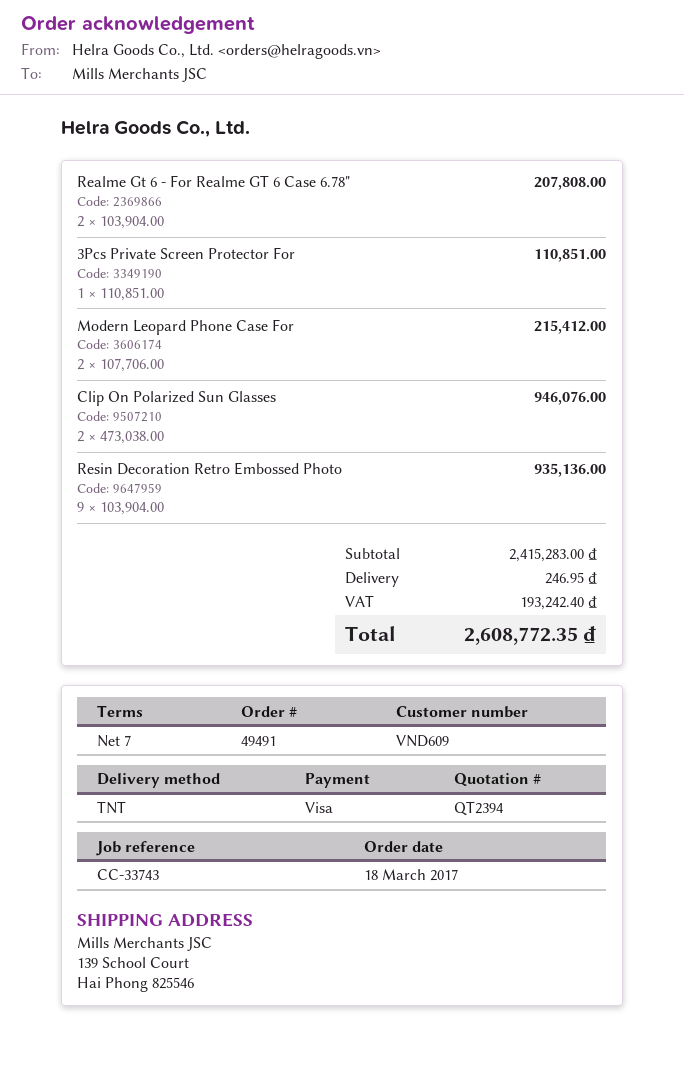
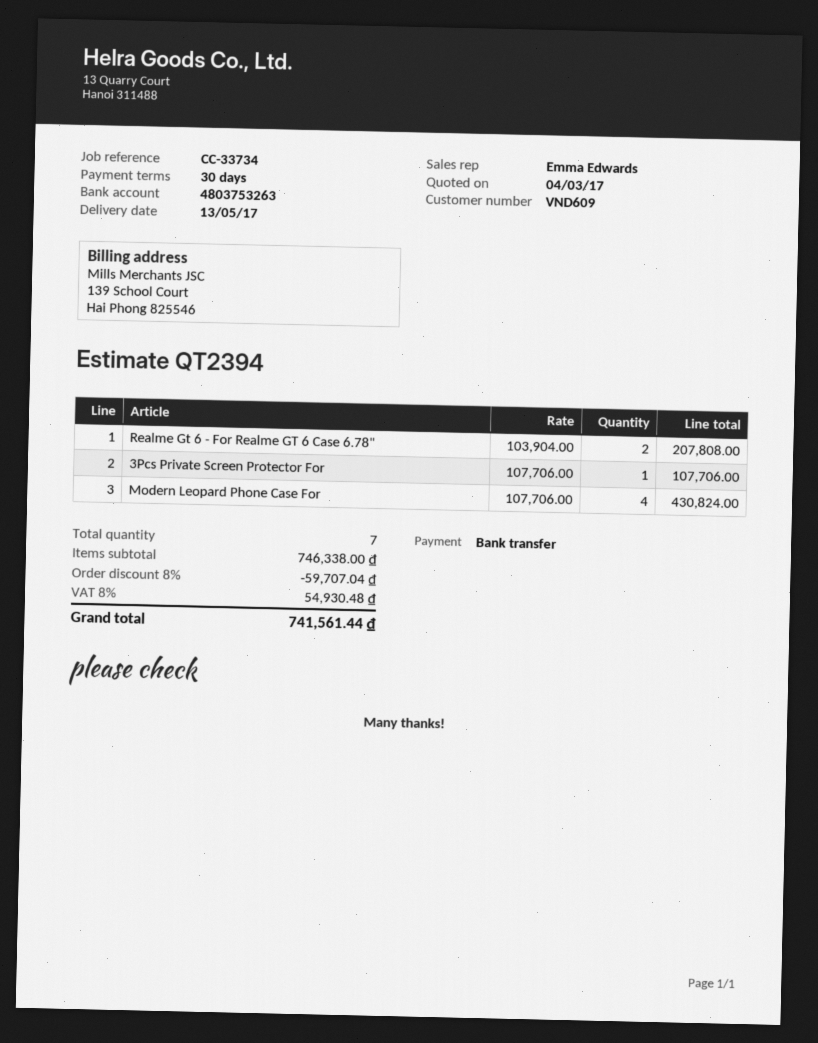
payment terms: 7 days -> 30 days
reference: CC-33743 -> CC-33734
payment method: Visa -> bank transfer
3Pcs Private Screen Protector For: 1 x 110851.00 = 110851.00 -> 1 x 107706.00 = 107706.00
Modern Leopard Phone Case For: 2 x 107706.00 = 215412.00 -> 4 x 107706.00 = 430824.00
Clip On Polarized Sun Glasses: 2 x 473038.00 = 946076.00 -> none
Resin Decoration Retro Embossed Photo: 9 x 103904.00 = 935136.00 -> none
subtotal: 2415283.00 -> 746338.00
discount: none -> 8% = 59707.04
shipping: 246.95 -> none
tax: 193242.40 -> 54930.48
total: 2608772.35 -> 741561.44

